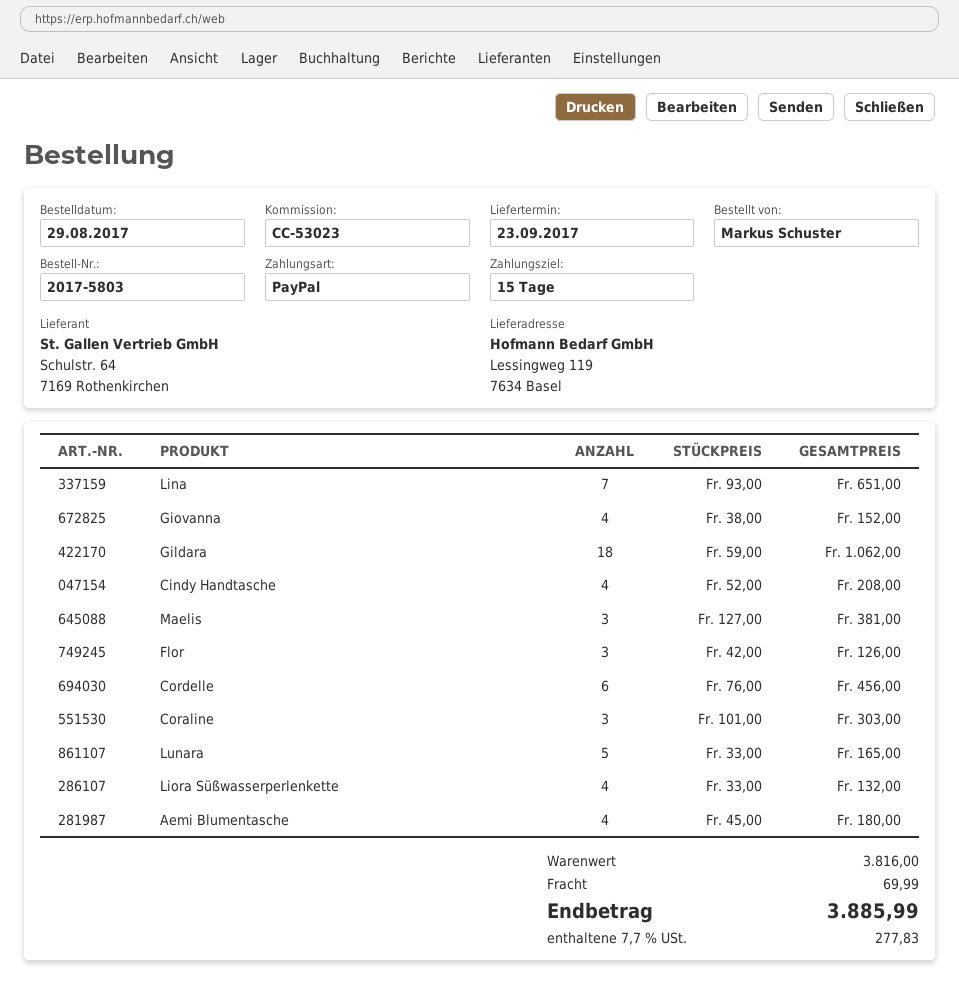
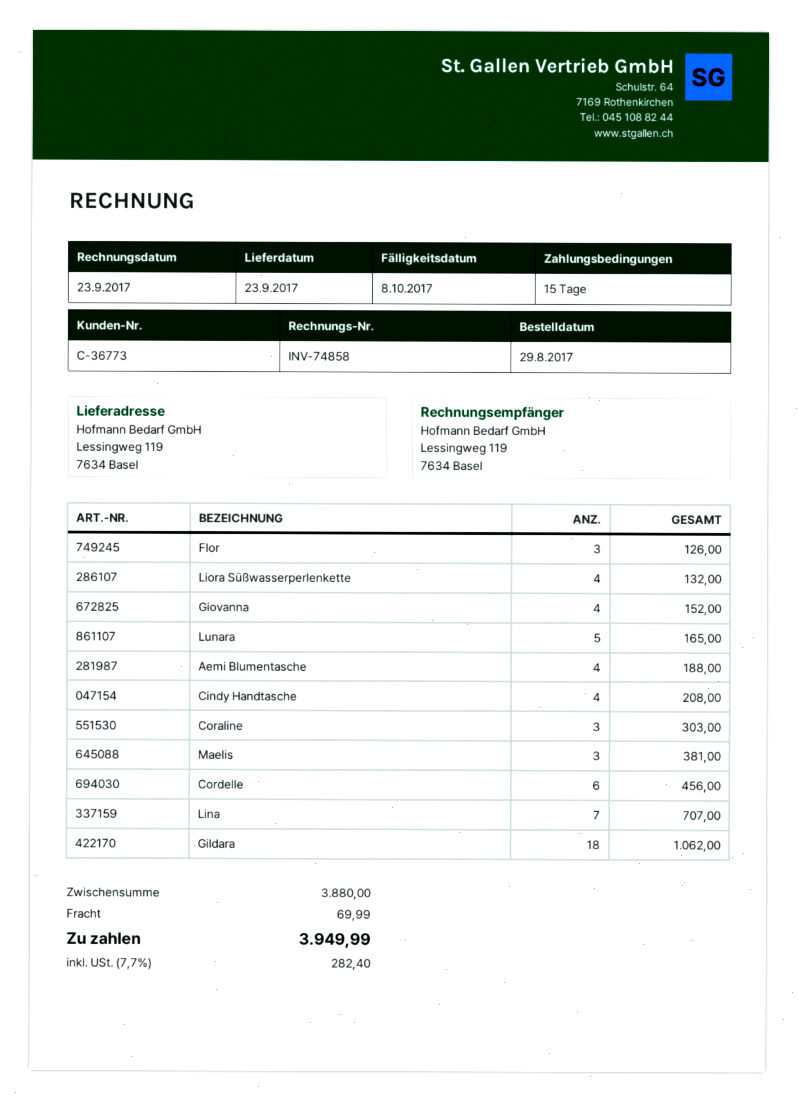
Lina: 7 for 651.00 -> 7 for 707.00
Aemi Blumentasche: 4 for 180.00 -> 4 for 188.00
subtotal: 3816.00 -> 3880.00
tax: 7.7% = 277.83 -> 7.7% = 282.40
total: 3885.99 -> 3949.99

